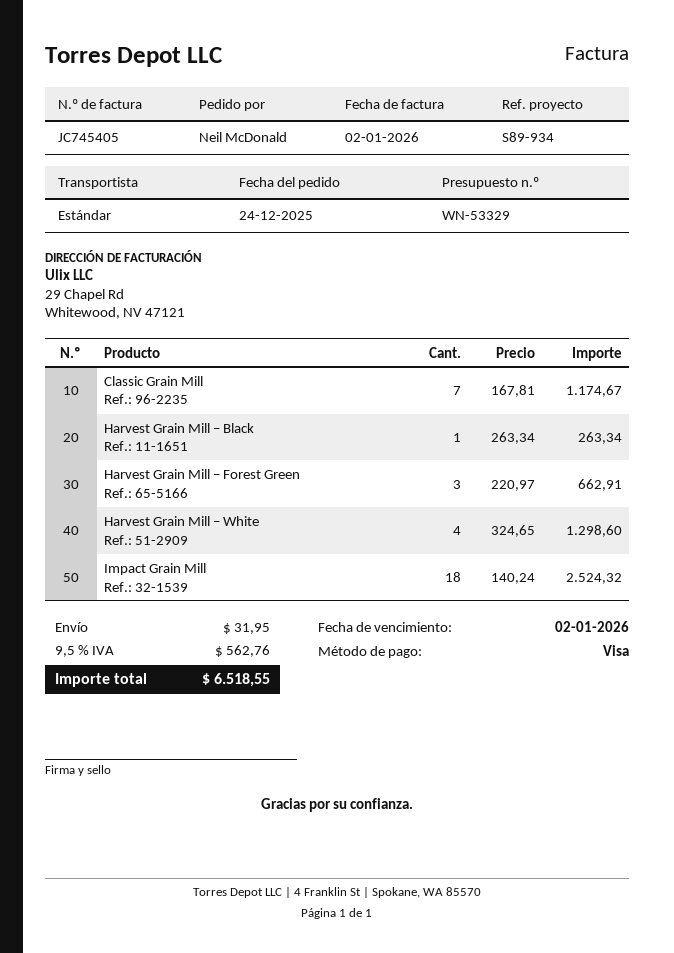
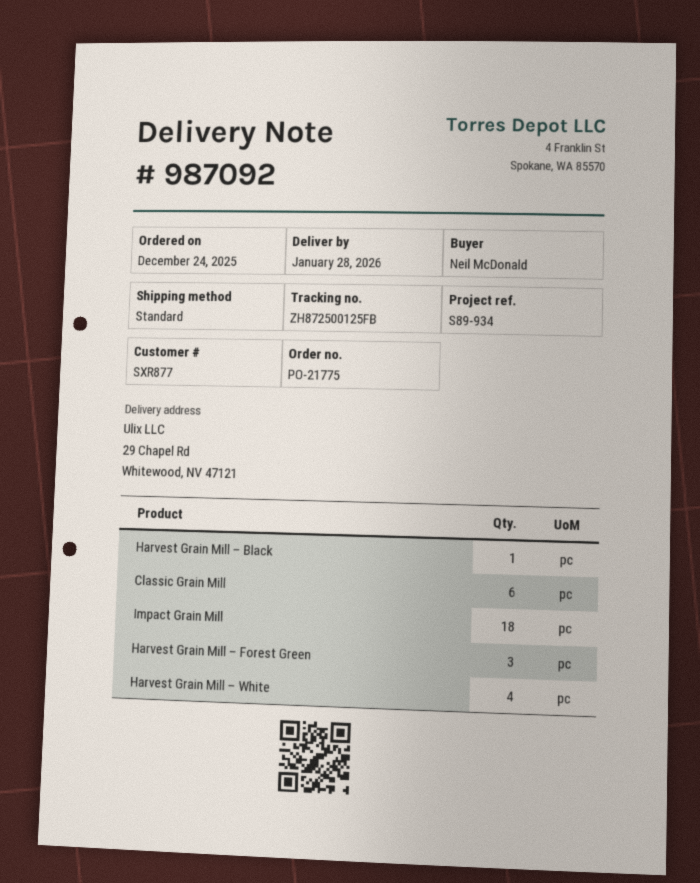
Classic Grain Mill: 7 -> 6

